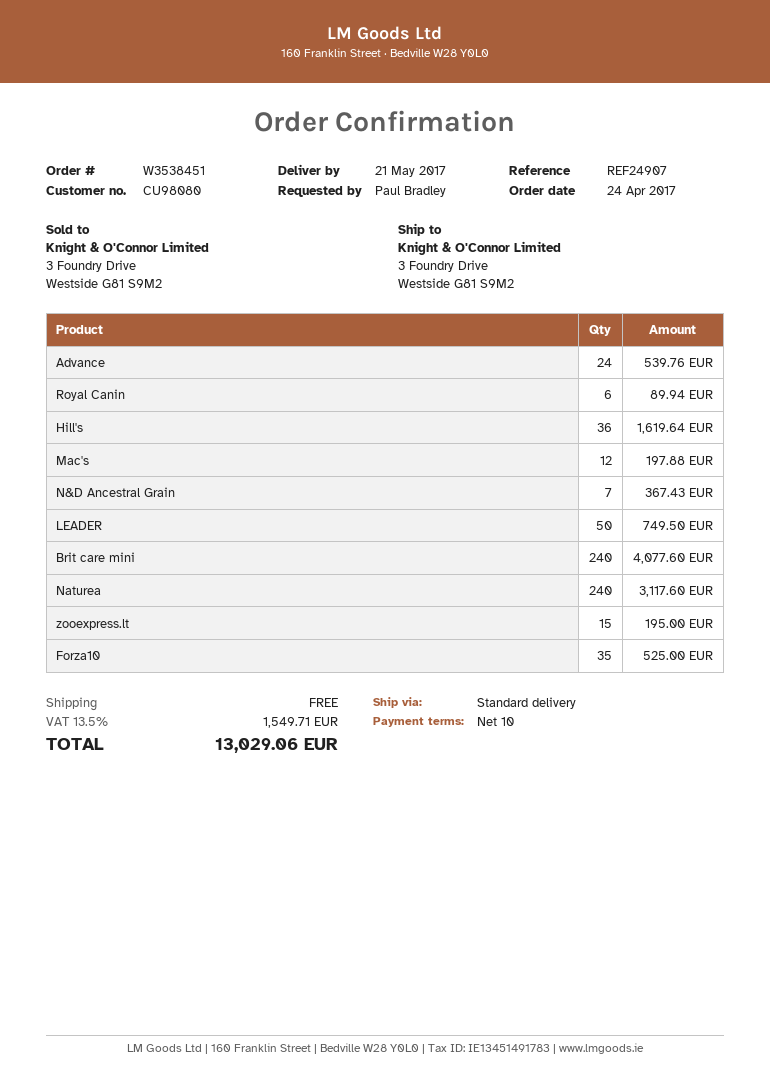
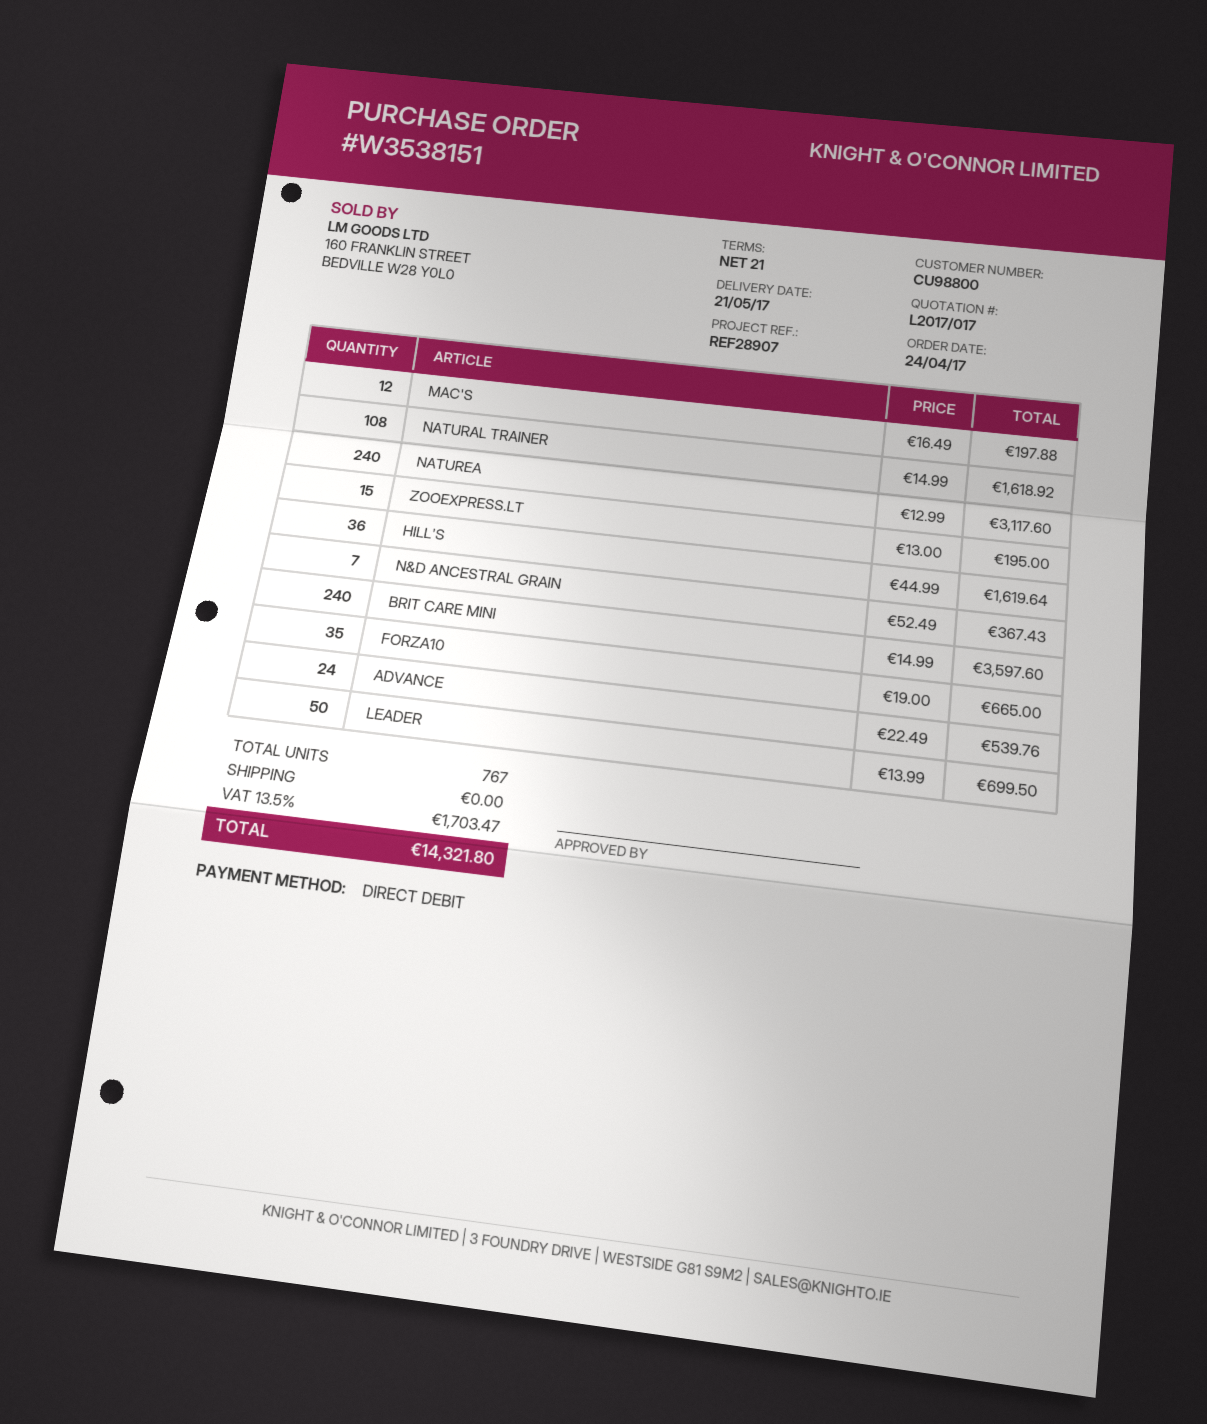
order number: W3538451 -> W3538151
payment terms: 10 days -> 21 days
customer number: CU98080 -> CU98800
reference: REF24907 -> REF28907
Royal Canin: 6 for 89.94 -> none
LEADER: 50 for 749.50 -> 50 for 699.50
Brit care mini: 240 for 4077.60 -> 240 for 3597.60
Forza10: 35 for 525.00 -> 35 for 665.00
NATURAL TRAINER: none -> 108 for 1618.92
tax: 13.5% = 1549.71 -> 13.5% = 1703.47
total: 13029.06 -> 14321.80

